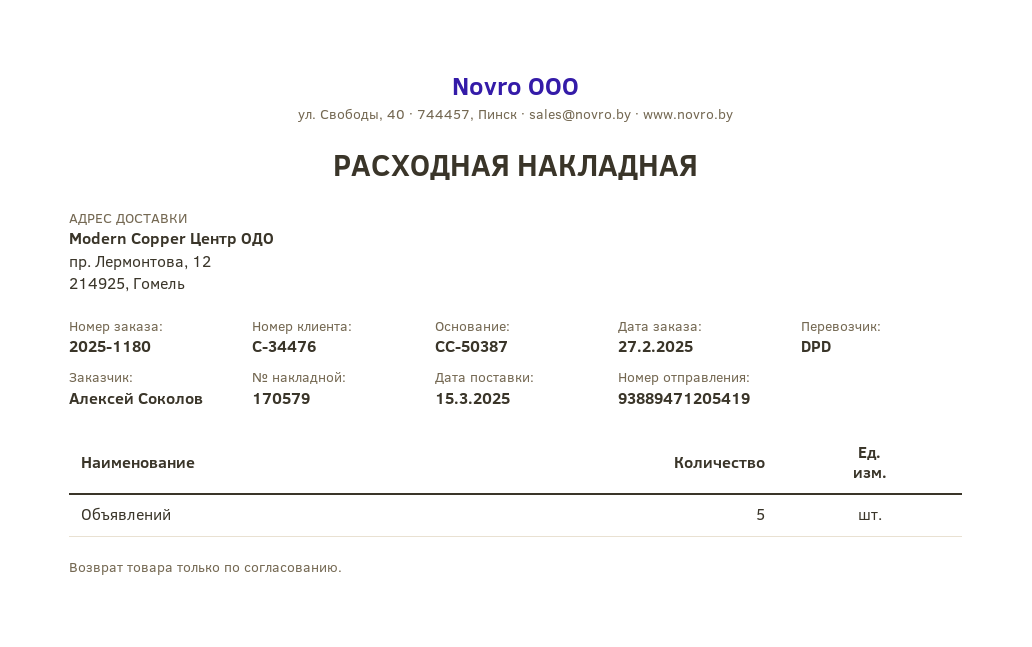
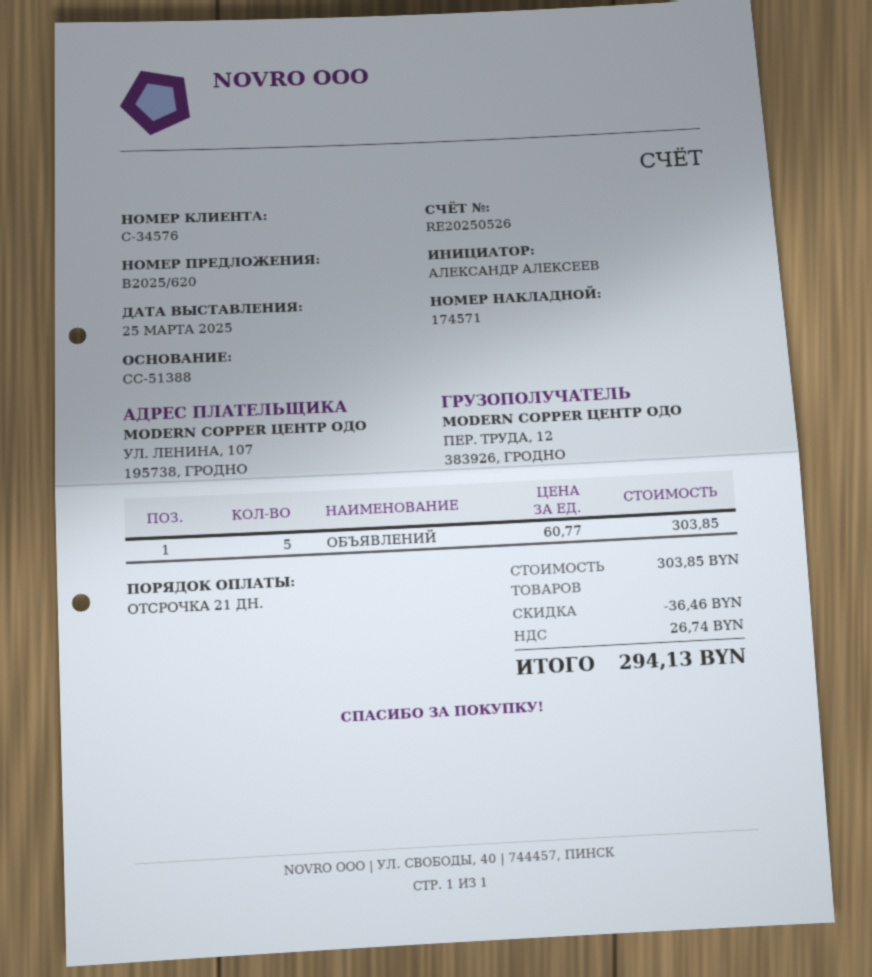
delivery note number: 170579 -> 174571
customer number: C-34476 -> C-34576
reference: CC-50387 -> CC-51388
ordered by: Алексей Соколов -> АЛЕКСАНДР АЛЕКСЕЕВ
ship to: пр. Лермонтова, 12, 214925, Гомель -> ПЕР. ТРУДА, 12, 383926, ГРОДНО

